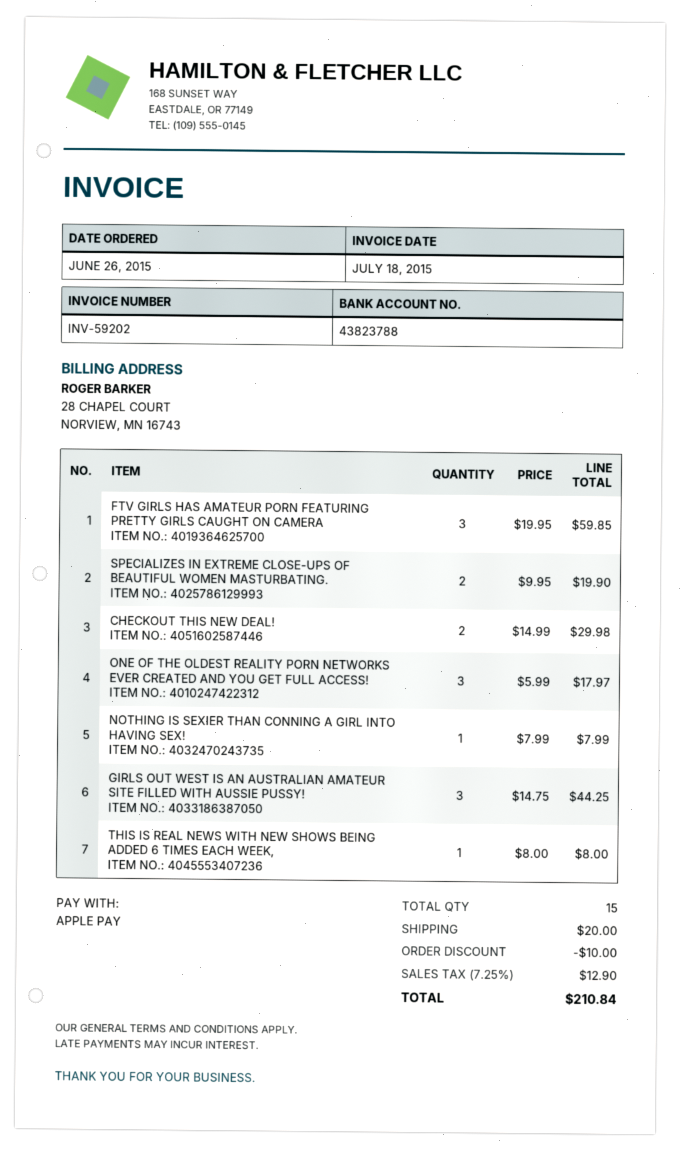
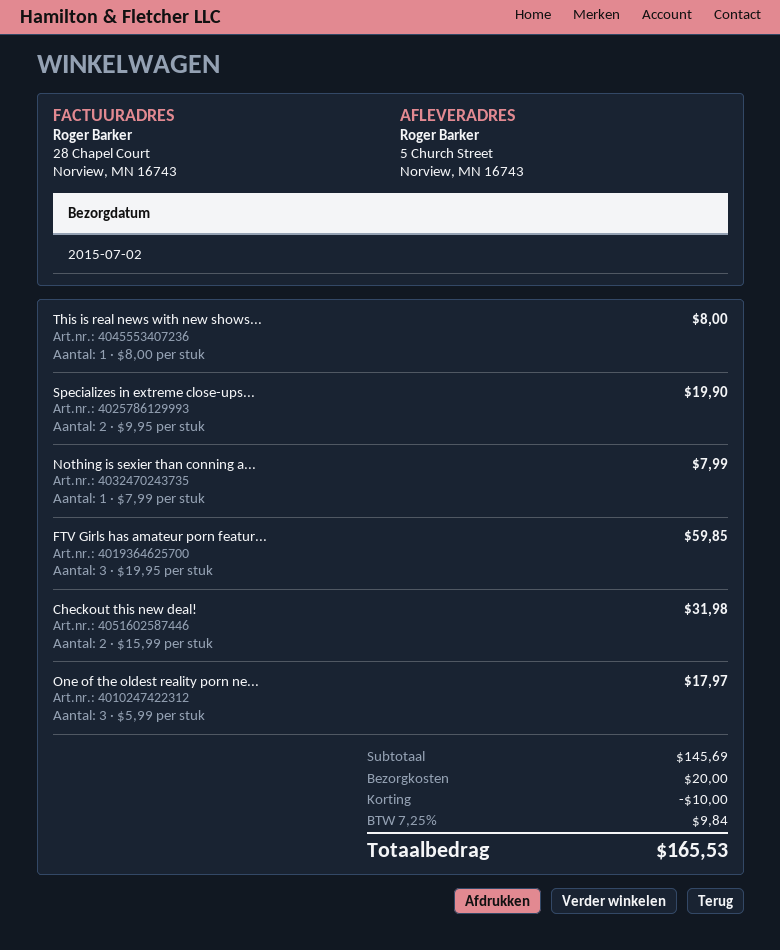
CHECKOUT THIS NEW DEAL!: 2 x 14.99 = 29.98 -> 2 x 15.99 = 31.98
GIRLS OUT WEST IS AN AUSTRALIAN AMATEUR SITE FILLED WITH AUSSIE PUSSY!: 3 x 14.75 = 44.25 -> none
tax: 7.25% = 12.90 -> 7.25% = 9.84
total: 210.84 -> 165.53

